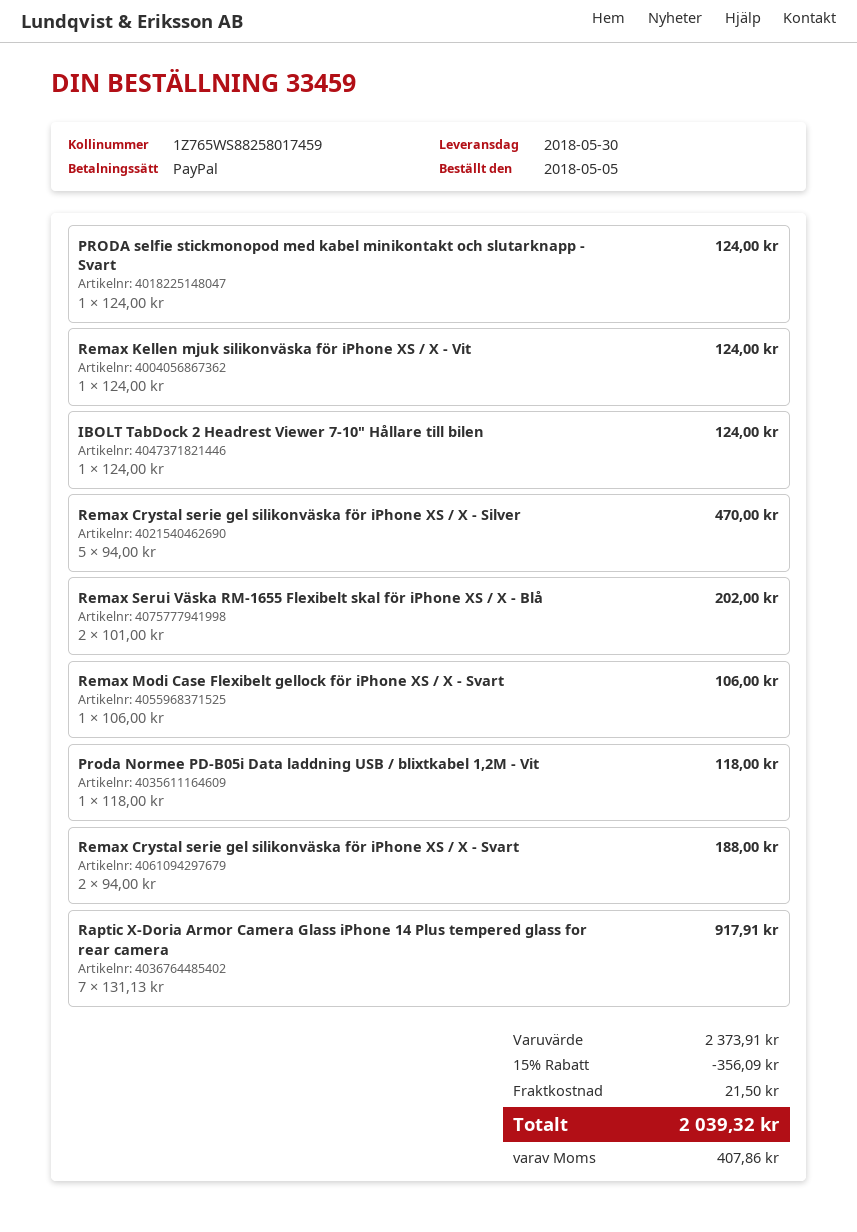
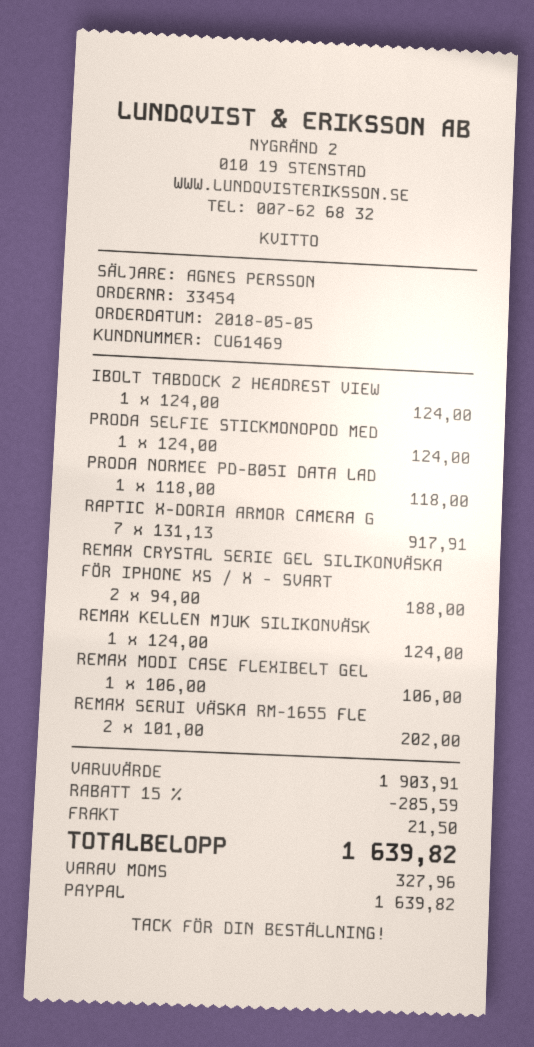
order number: 33459 -> 33454
Remax Crystal serie gel silikonväska för iPhone XS / X - Silver: 5 x 94.00 = 470.00 -> none
subtotal: 2373.91 -> 1903.91
discount: 15% = 356.09 -> 15% = 285.59
tax: 407.86 -> 327.96
total: 2039.32 -> 1639.82

